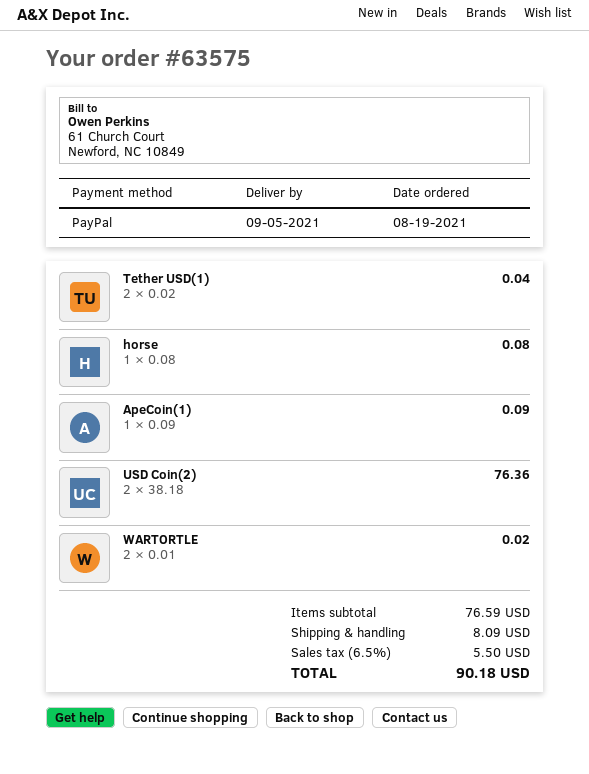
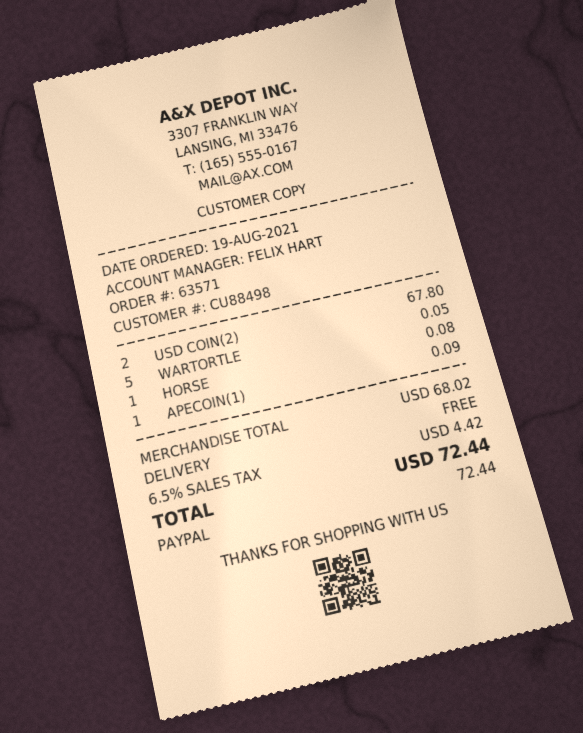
order number: 63575 -> 63571
Tether USD(1): 2 for 0.04 -> none
USD Coin(2): 2 for 76.36 -> 2 for 67.80
WARTORTLE: 2 for 0.02 -> 5 for 0.05
subtotal: 76.59 -> 68.02
shipping: 8.09 -> 0.00
tax: 6.5% = 5.50 -> 6.5% = 4.42
total: 90.18 -> 72.44

